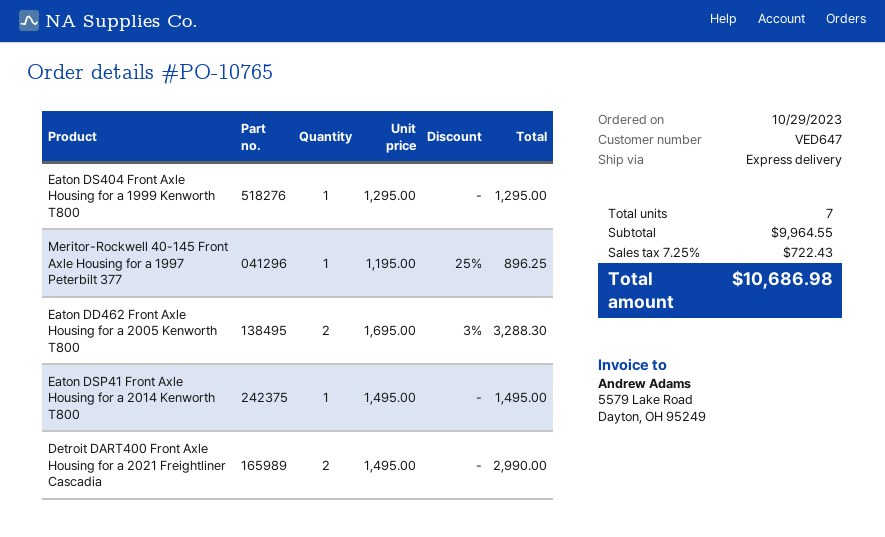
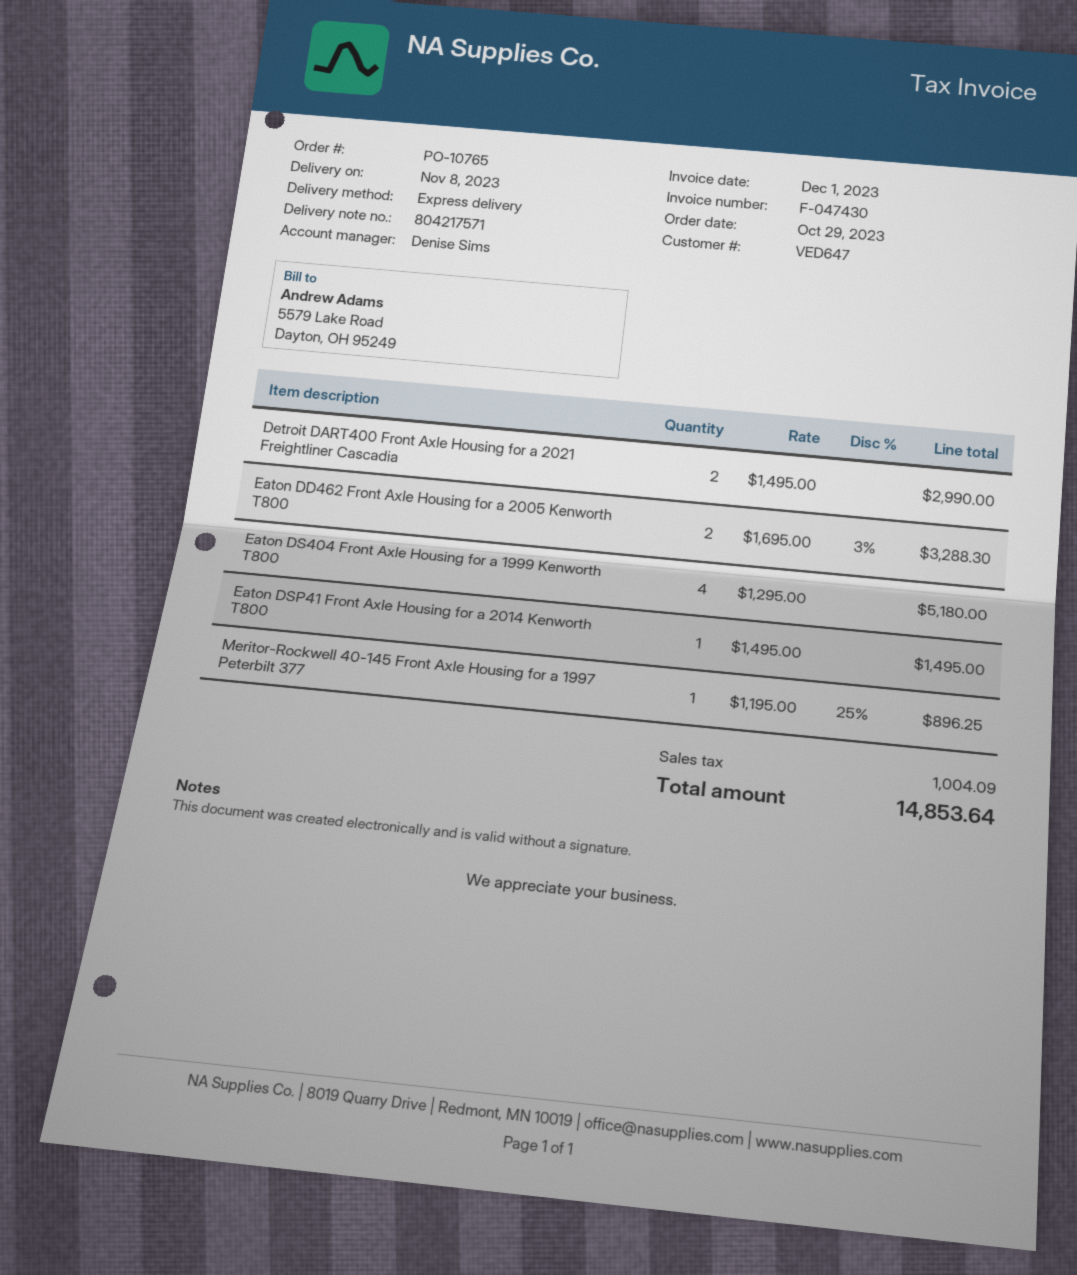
Eaton DS404 Front Axle Housing for a 1999 Kenworth T800: 1 x 1295.00 = 1295.00 -> 4 x 1295.00 = 5180.00
tax: 722.43 -> 1004.09
total: 10686.98 -> 14853.64

